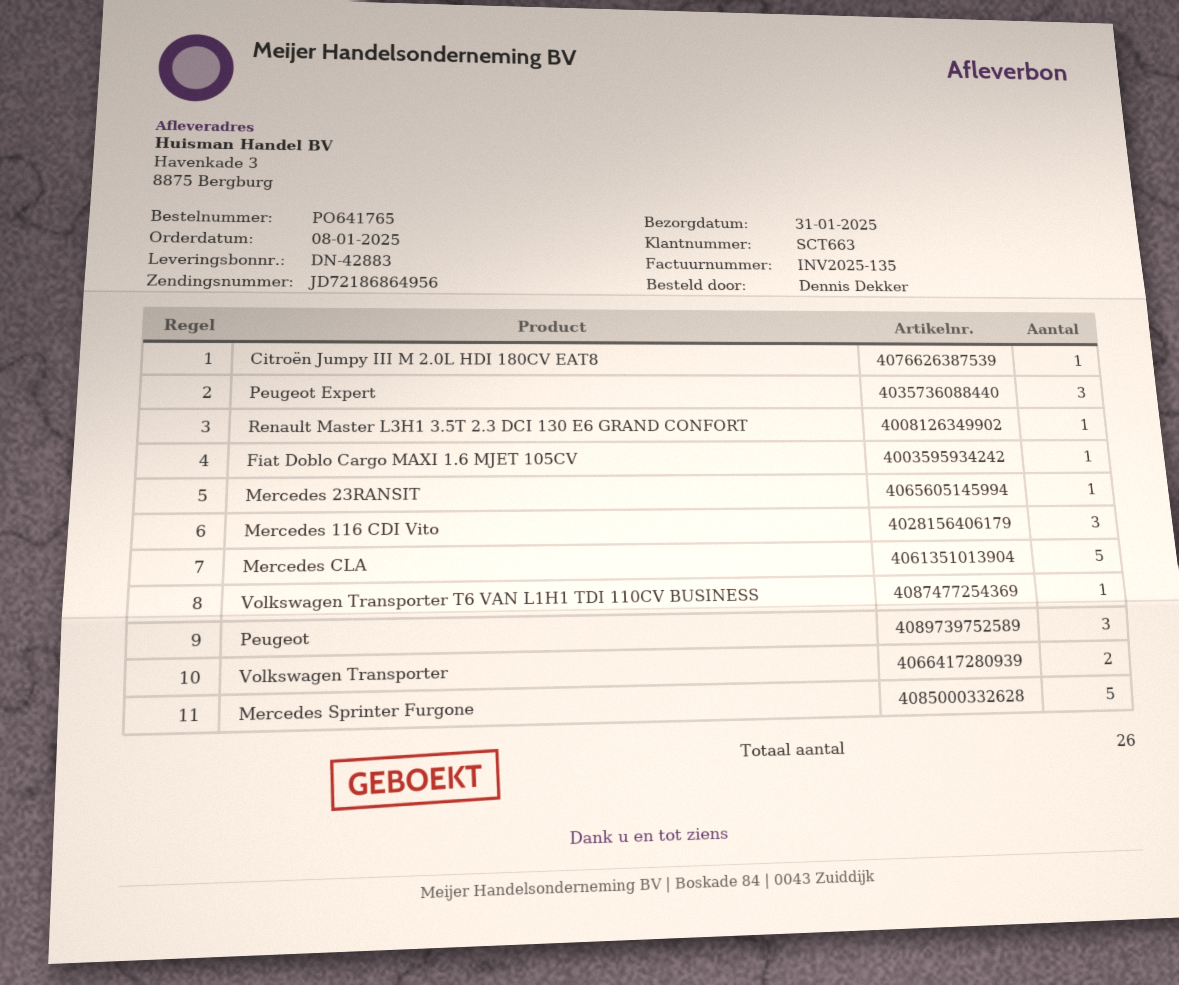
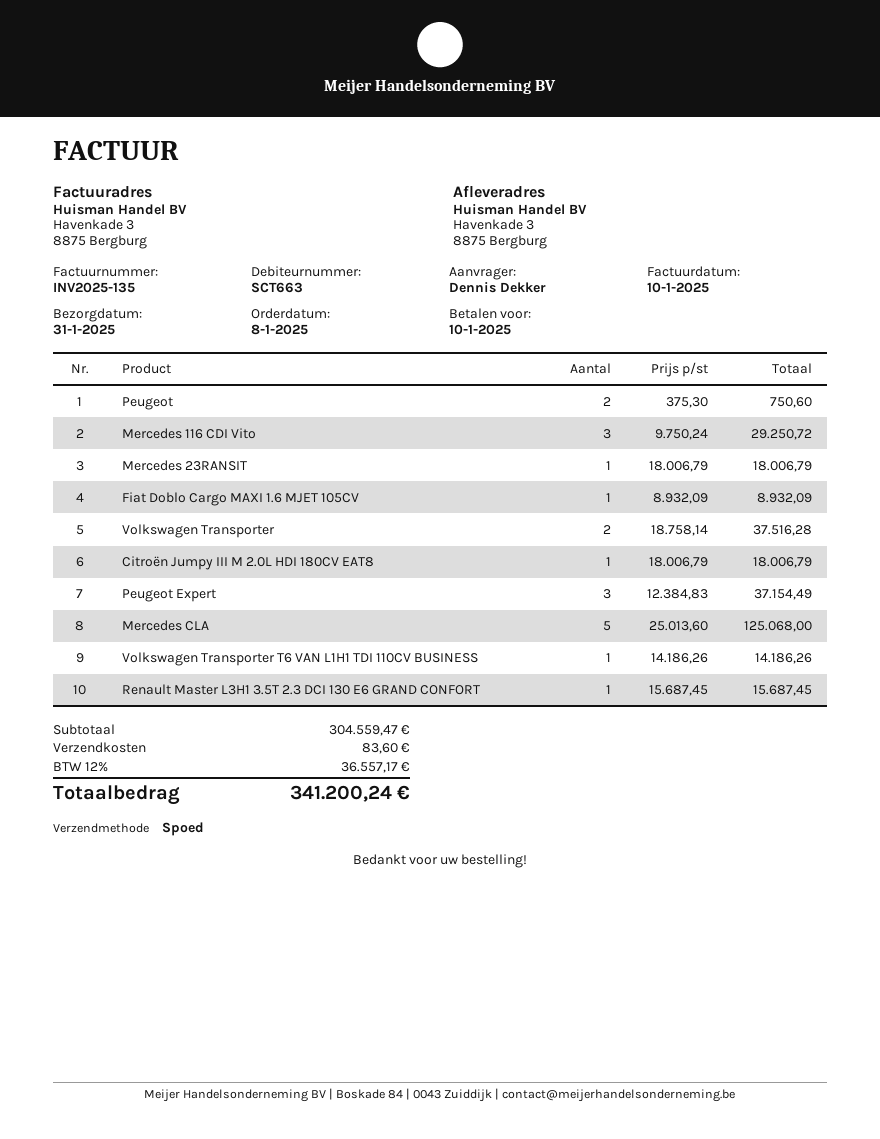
Peugeot: 3 -> 2
Mercedes Sprinter Furgone: 5 -> none

